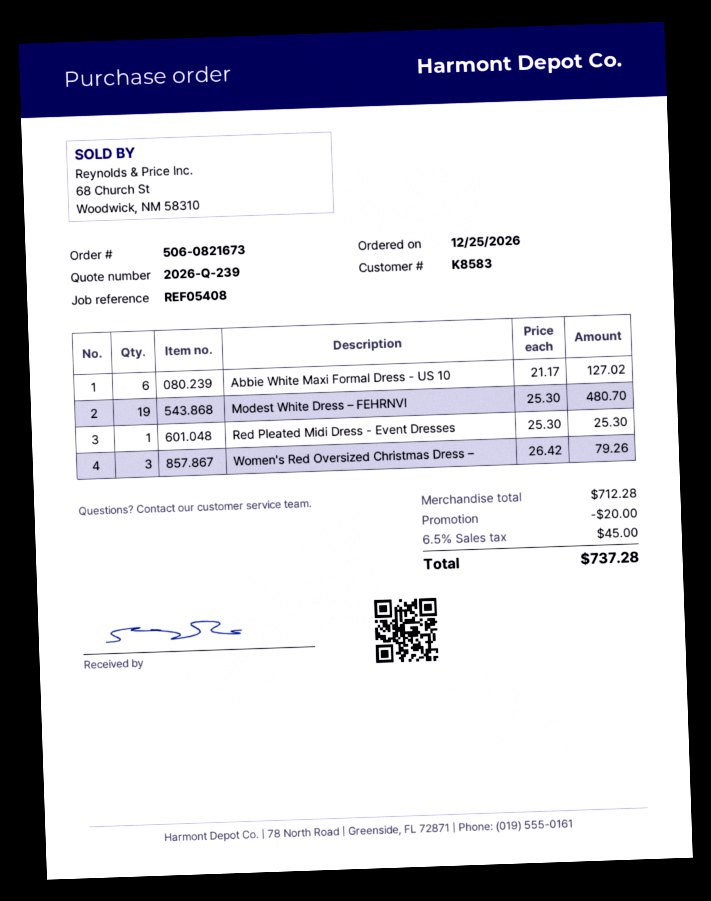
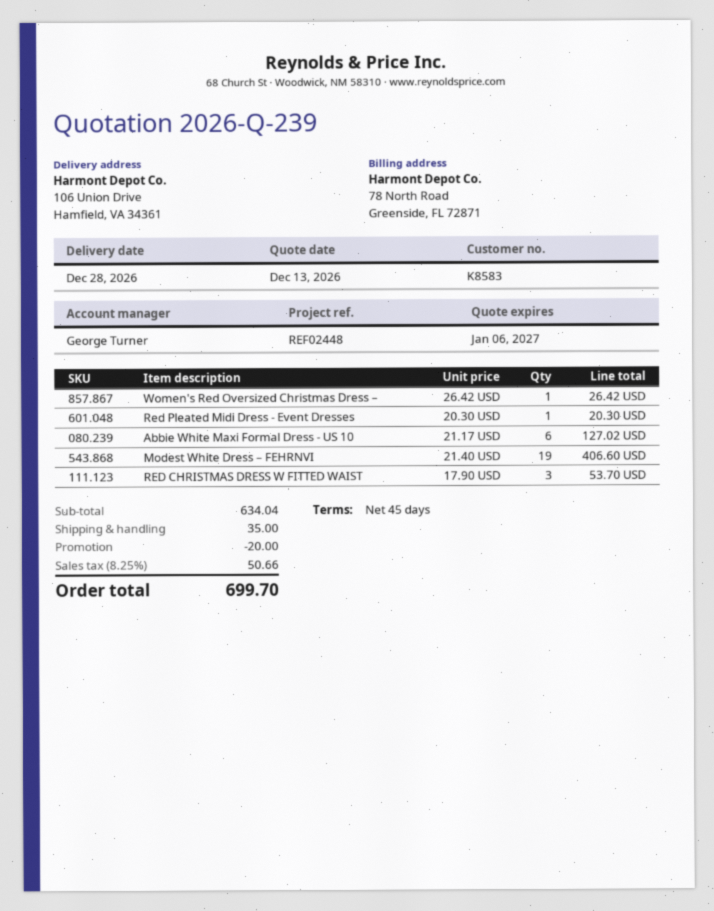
reference: REF05408 -> REF02448
Modest White Dress – FEHRNVI: 19 x 25.30 = 480.70 -> 19 x 21.40 = 406.60
Red Pleated Midi Dress - Event Dresses: 1 x 25.30 = 25.30 -> 1 x 20.30 = 20.30
Women's Red Oversized Christmas Dress –: 3 x 26.42 = 79.26 -> 1 x 26.42 = 26.42
RED CHRISTMAS DRESS W FITTED WAIST: none -> 3 x 17.90 = 53.70
subtotal: 712.28 -> 634.04
shipping: none -> 35.00
tax: 6.5% = 45.00 -> 8.25% = 50.66
total: 737.28 -> 699.70

